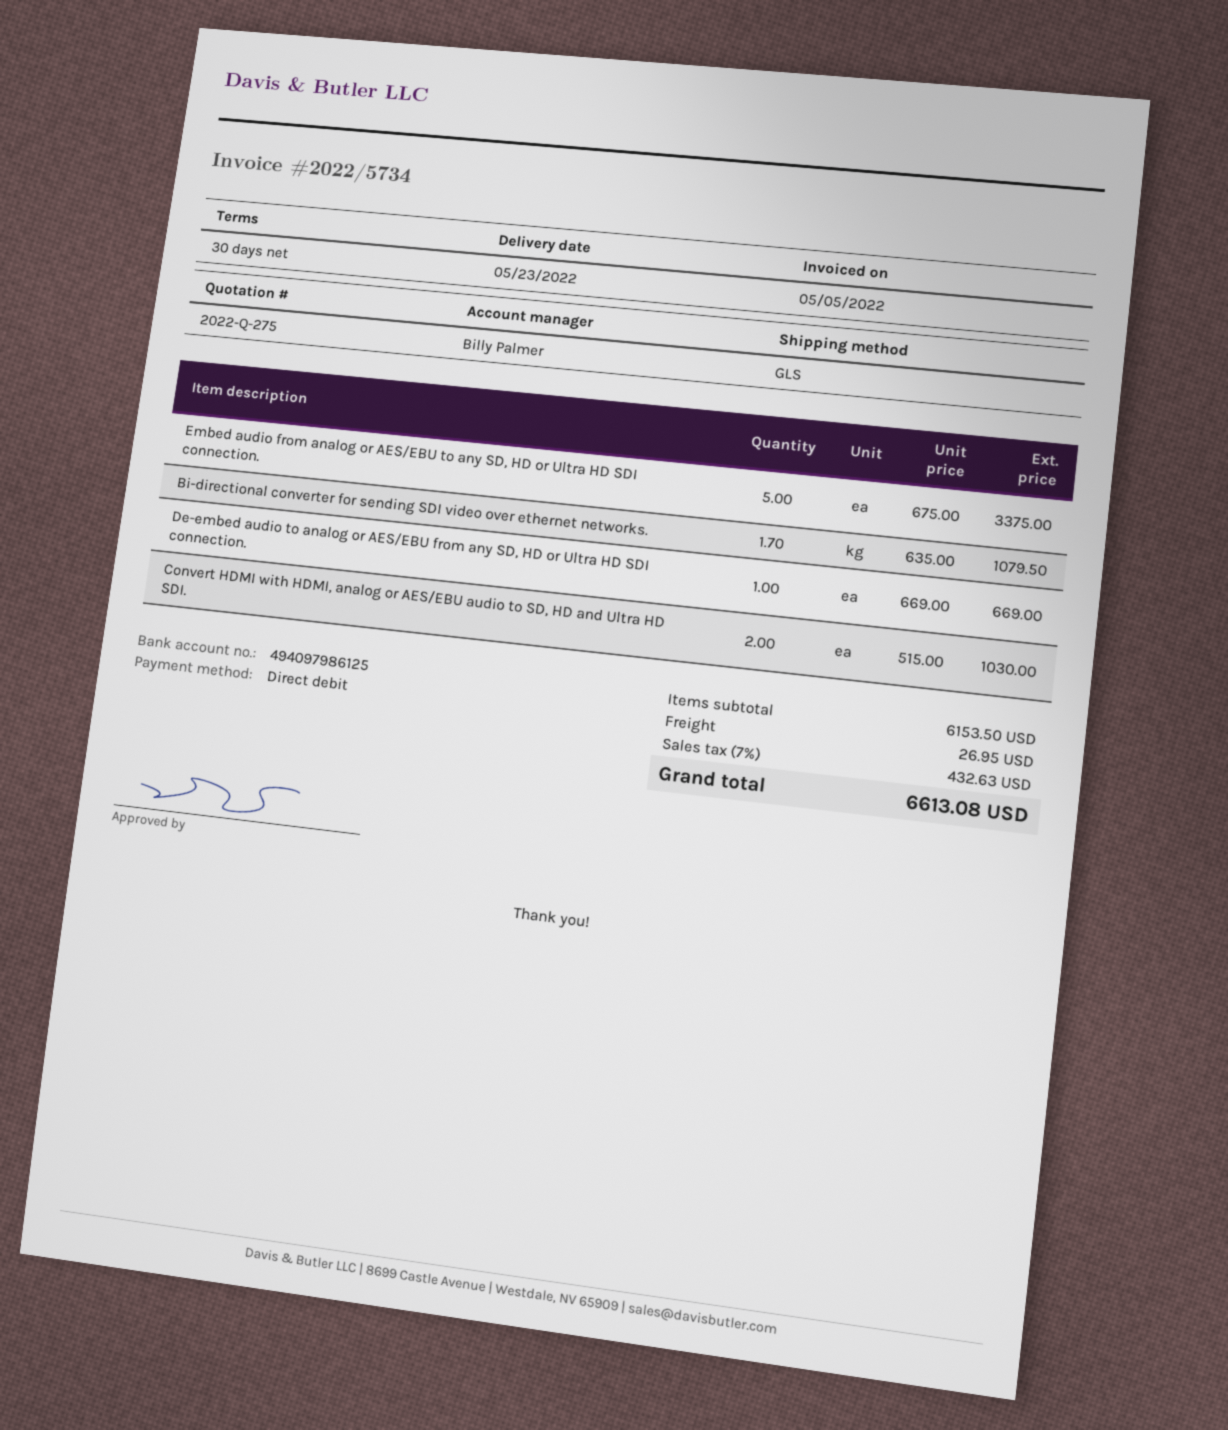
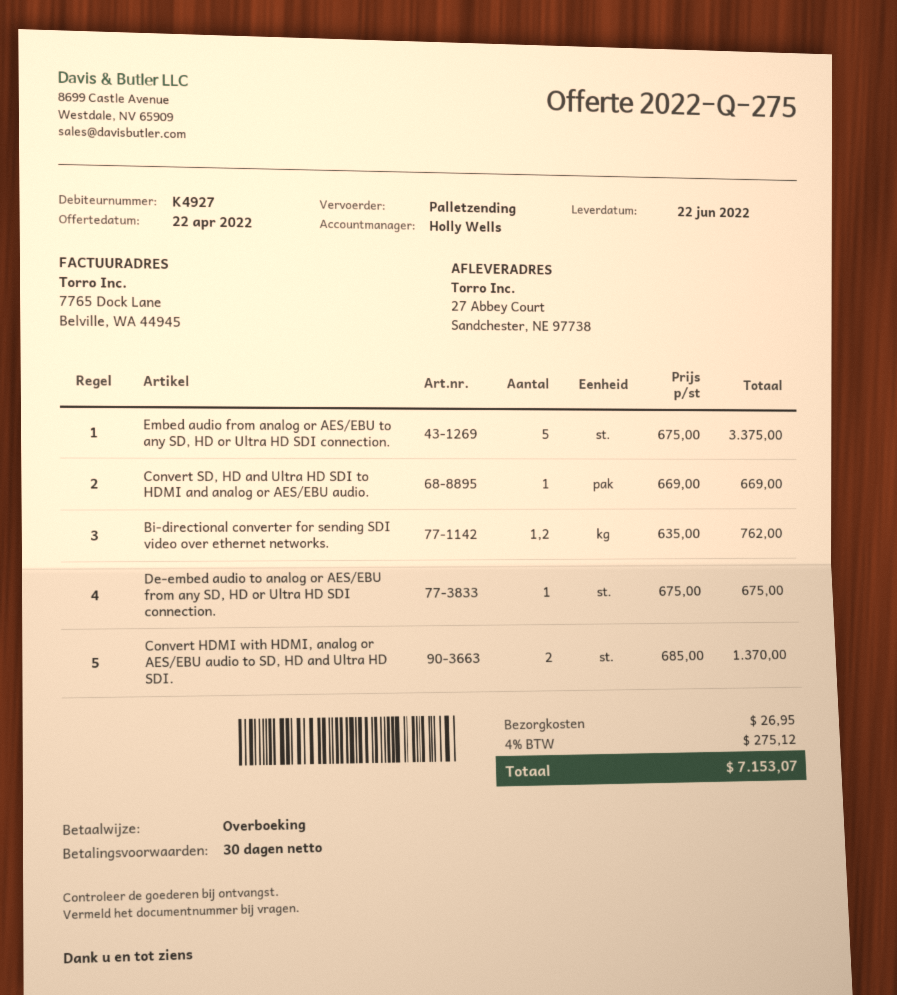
delivery date: 2022-05-23 -> 2022-06-22
sales rep: Billy Palmer -> Holly Wells
payment method: direct debit -> bank transfer
shipping method: GLS -> pallet freight
Bi-directional converter for sending SDI video over ethernet networks.: 1.7 x 635.00 = 1079.50 -> 1.2 x 635.00 = 762.00
De-embed audio to analog or AES/EBU from any SD, HD or Ultra HD SDI connection.: 1 x 669.00 = 669.00 -> 1 x 675.00 = 675.00
Convert HDMI with HDMI, analog or AES/EBU audio to SD, HD and Ultra HD SDI.: 2 x 515.00 = 1030.00 -> 2 x 685.00 = 1370.00
Convert SD, HD and Ultra HD SDI to HDMI and analog or AES/EBU audio.: none -> 1 x 669.00 = 669.00
tax: 7% = 432.63 -> 4% = 275.12
total: 6613.08 -> 7153.07

